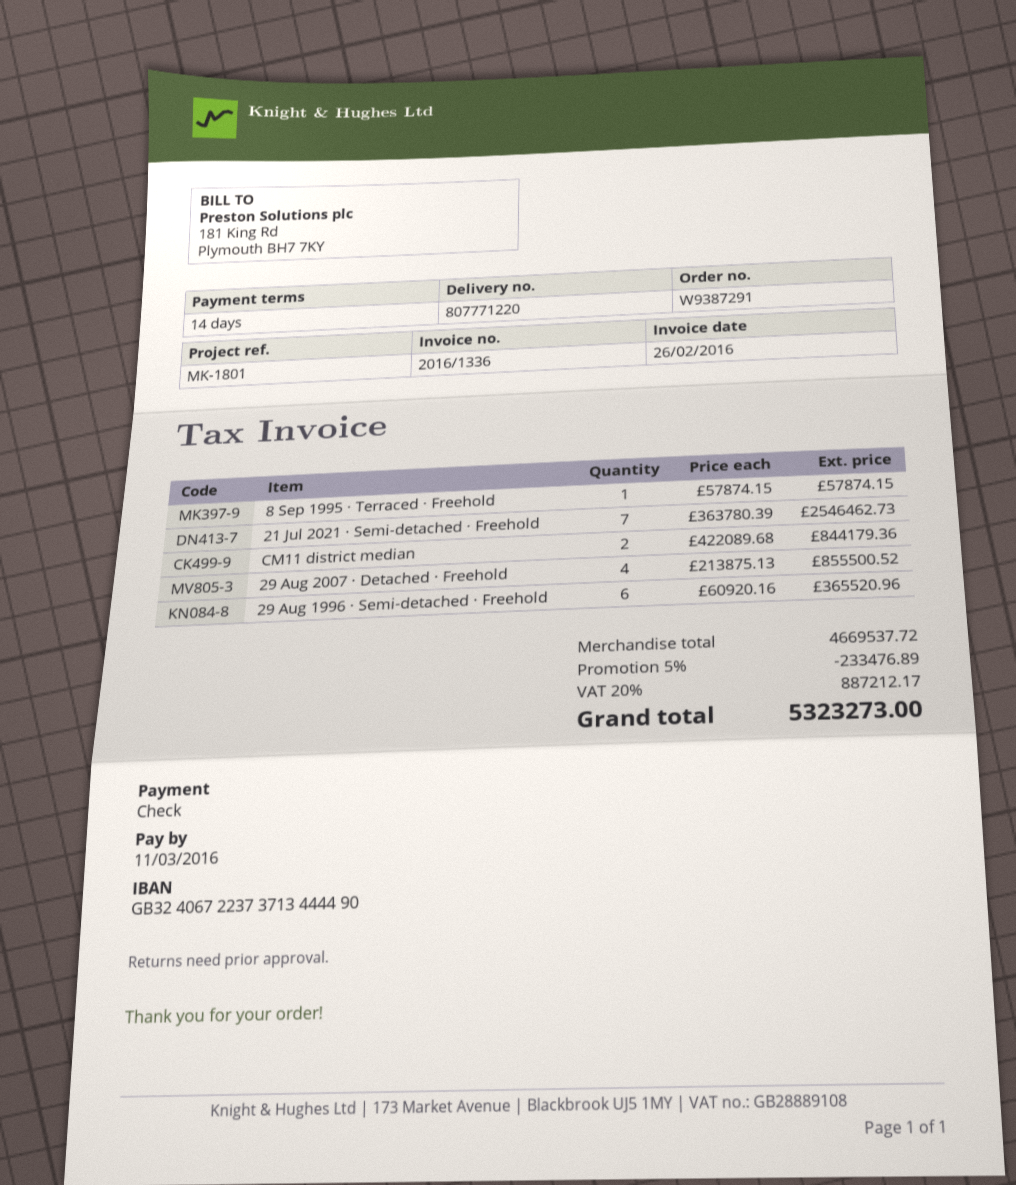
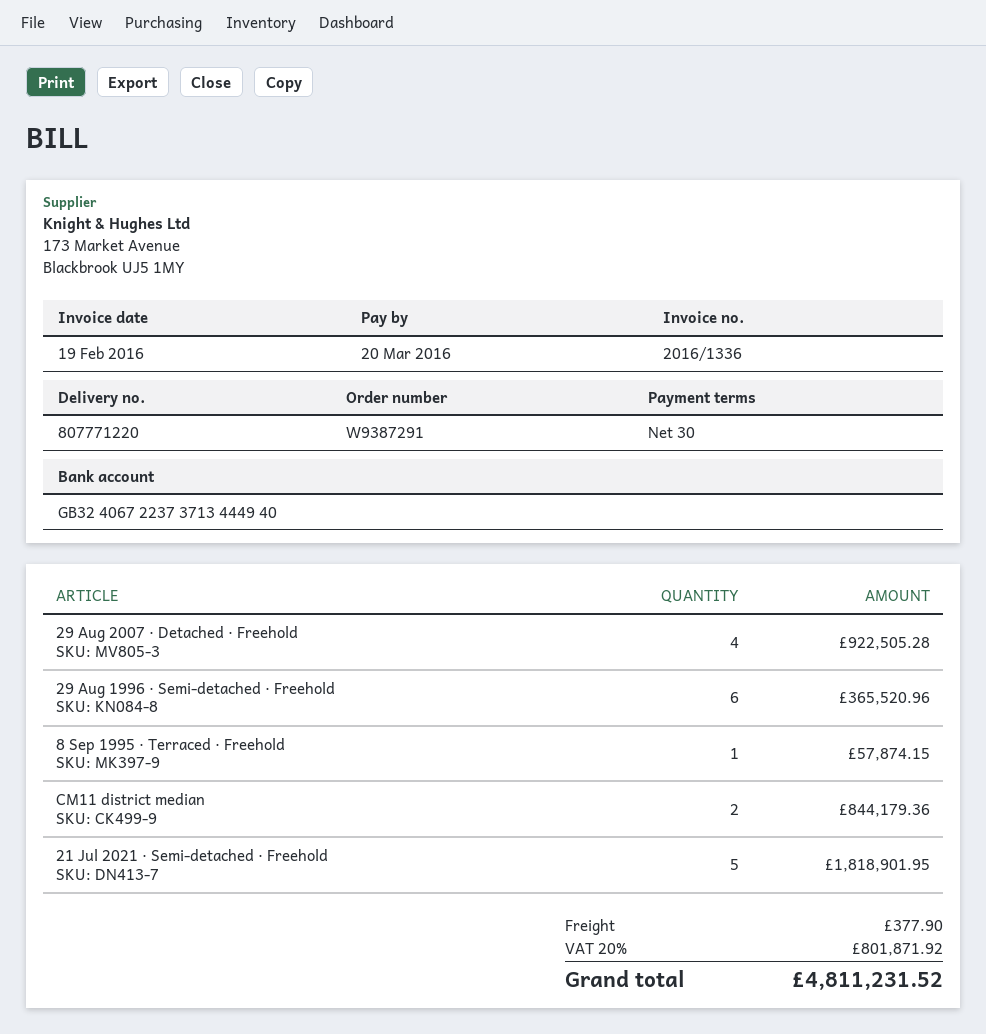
invoice date: 2016-02-26 -> 2016-02-19
payment terms: 14 days -> 30 days
due date: 2016-03-11 -> 2016-03-20
bank account: GB32406722373713444490 -> GB32406722373713444940
21 Jul 2021 · Semi-detached · Freehold: 7 for 2546462.73 -> 5 for 1818901.95
29 Aug 2007 · Detached · Freehold: 4 for 855500.52 -> 4 for 922505.28
discount: 5% = 233476.89 -> none
shipping: none -> 377.90
tax: 20% = 887212.17 -> 20% = 801871.92
total: 5323273.00 -> 4811231.52

